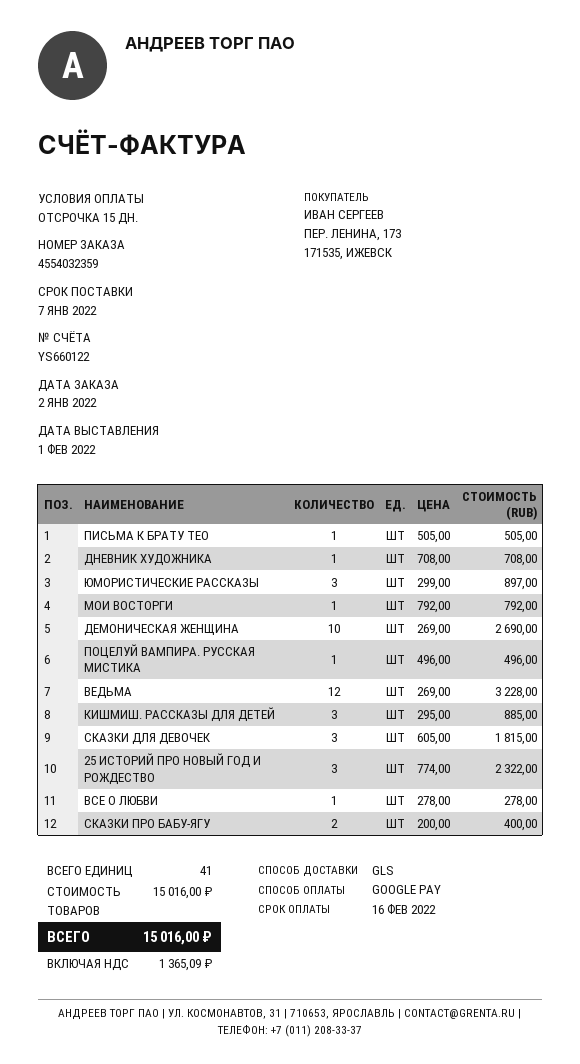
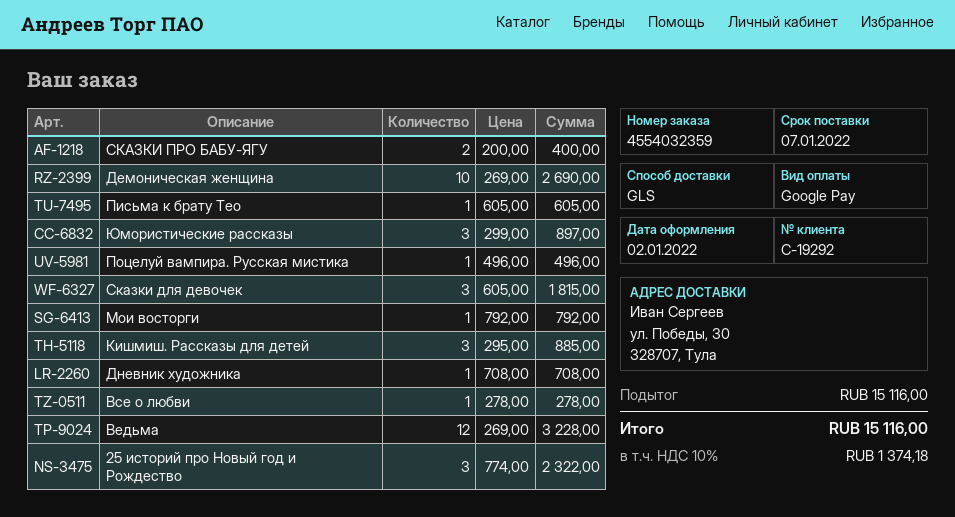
ПИСЬМА К БРАТУ ТЕО: 1 x 505.00 = 505.00 -> 1 x 605.00 = 605.00
subtotal: 15016.00 -> 15116.00
tax: 1365.09 -> 1374.18
total: 15016.00 -> 15116.00

